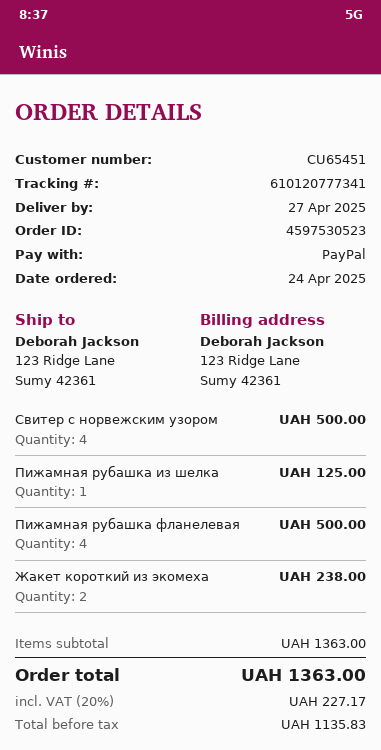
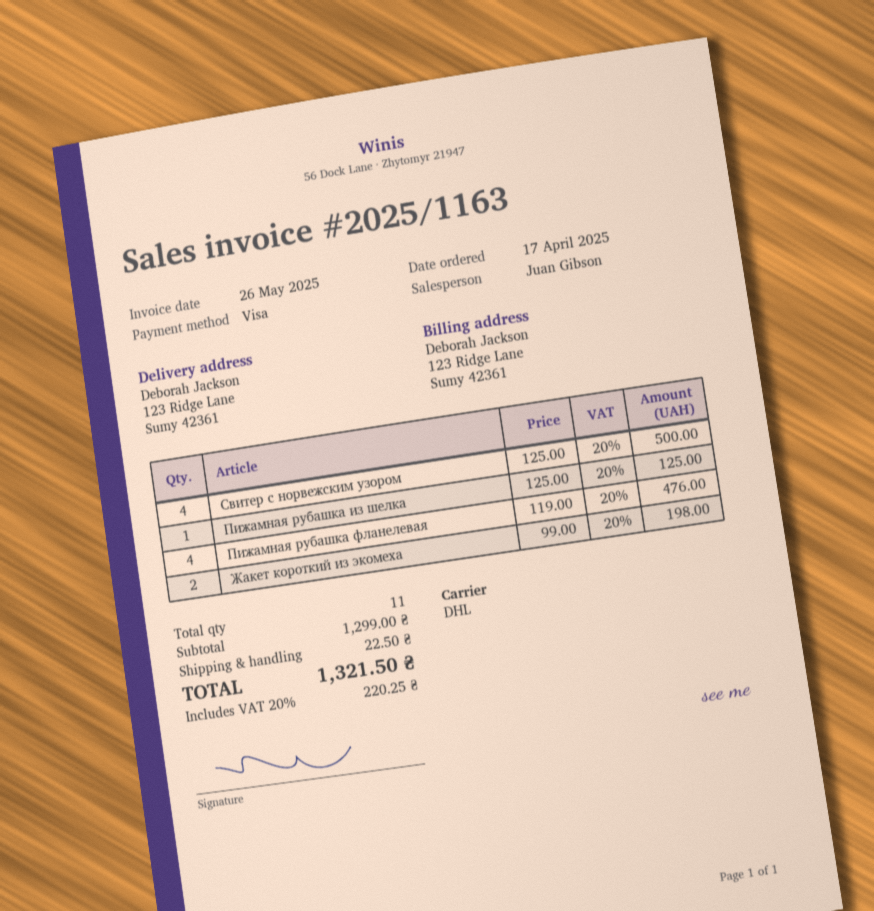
order date: 2025-04-24 -> 2025-04-17
payment method: PayPal -> Visa
Пижамная рубашка фланелевая: 4 for 500.00 -> 4 for 476.00
Жакет короткий из экомеха: 2 for 238.00 -> 2 for 198.00
subtotal: 1363.00 -> 1299.00
shipping: none -> 22.50
tax: 20% = 227.17 -> 20% = 220.25
total: 1363.00 -> 1321.50

